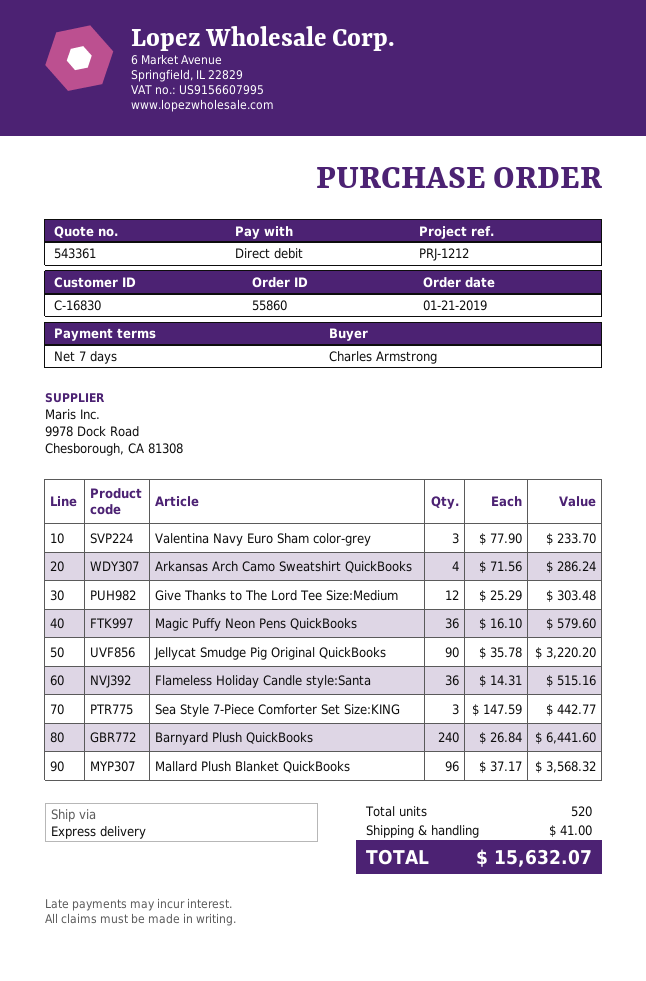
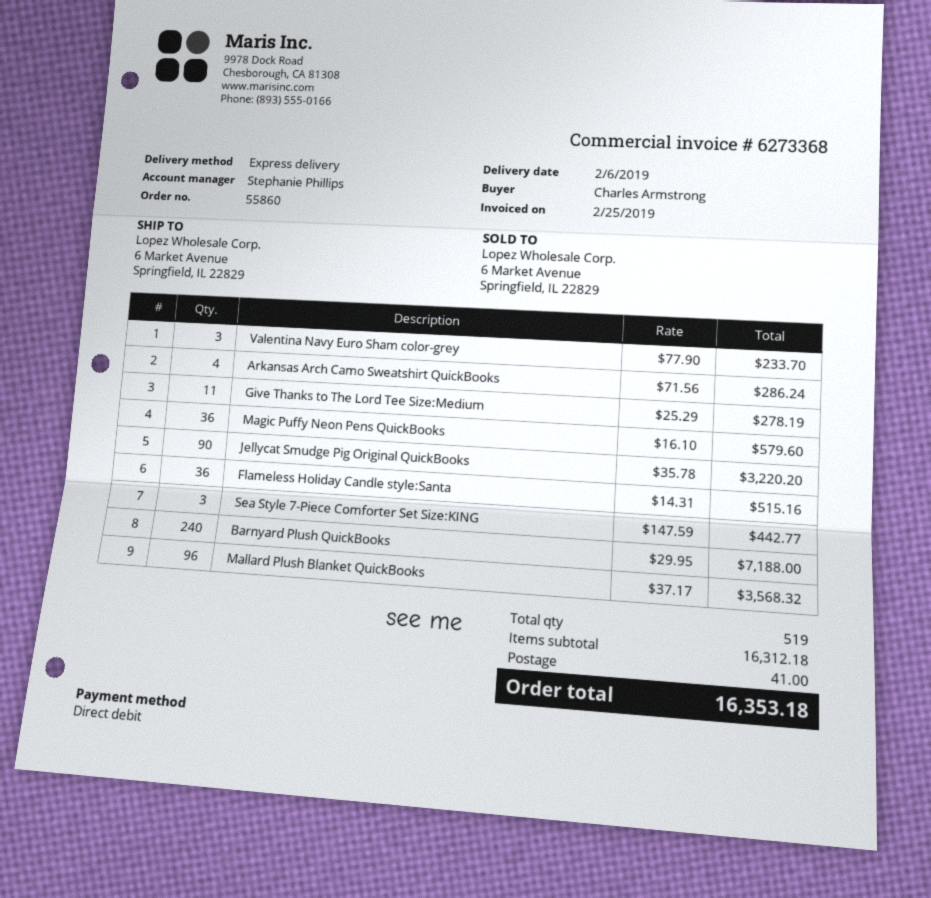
Give Thanks to The Lord Tee Size:Medium: 12 x 25.29 = 303.48 -> 11 x 25.29 = 278.19
Barnyard Plush QuickBooks: 240 x 26.84 = 6441.60 -> 240 x 29.95 = 7188.00
total quantity: 520 -> 519
total: 15632.07 -> 16353.18

